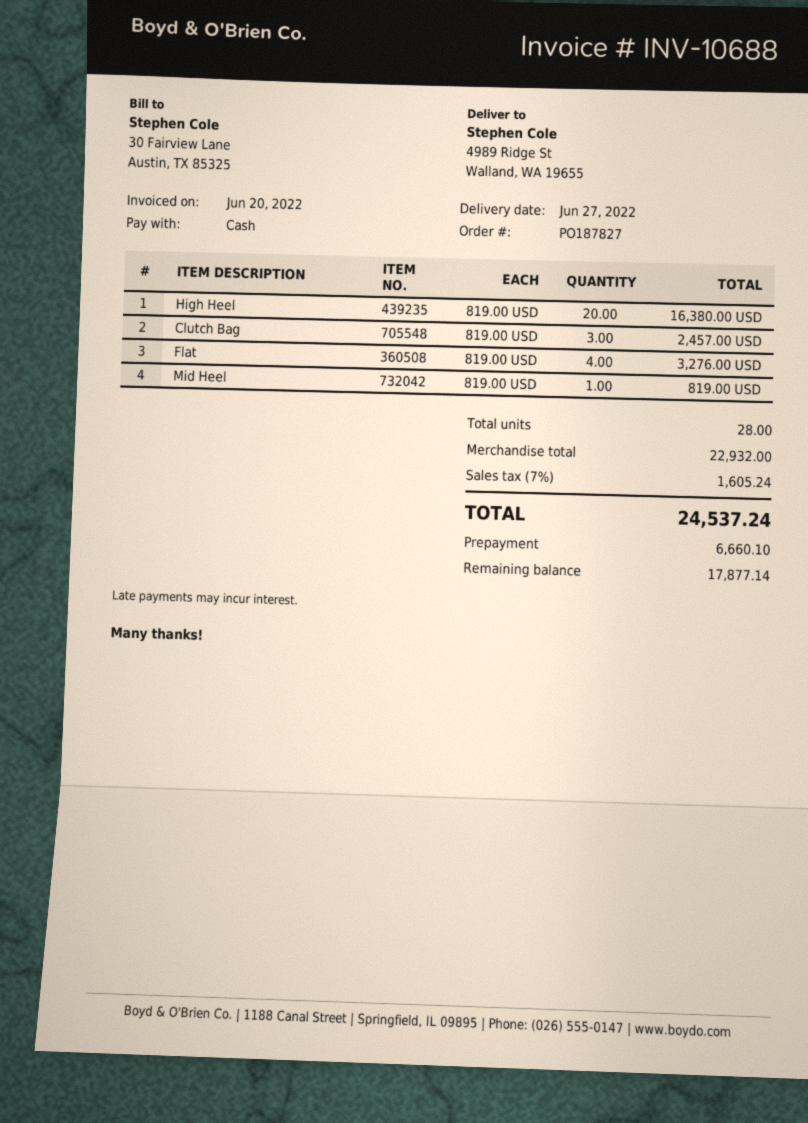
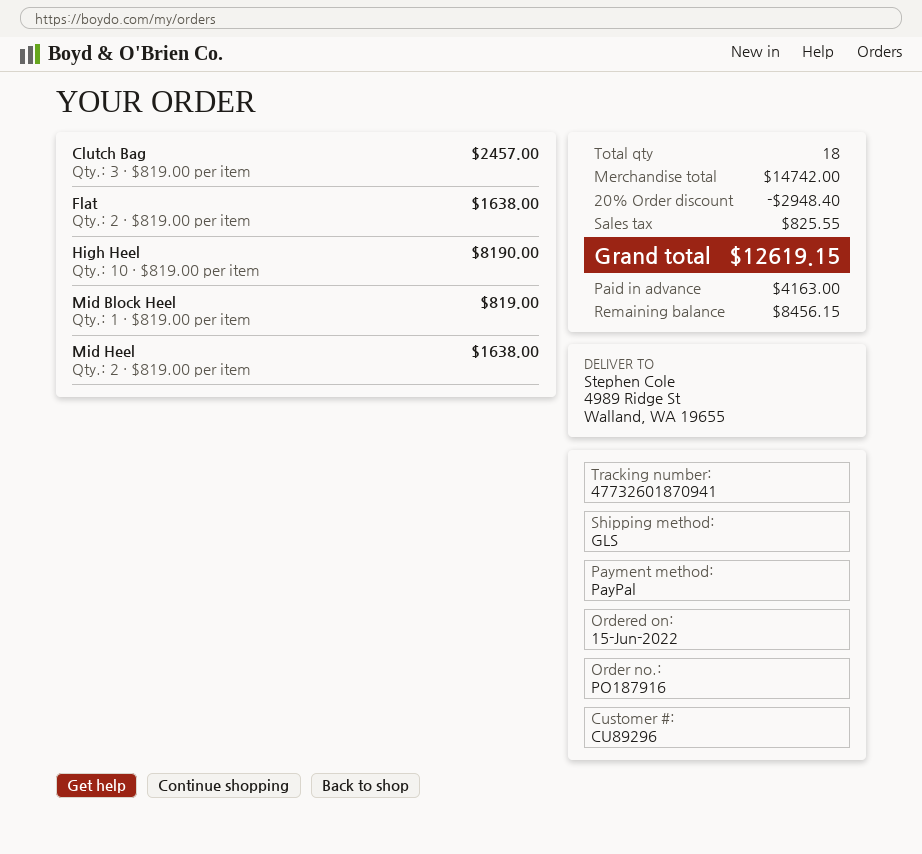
order number: PO187827 -> PO187916
payment method: cash -> PayPal
High Heel: 20 x 819.00 = 16380.00 -> 10 x 819.00 = 8190.00
Flat: 4 x 819.00 = 3276.00 -> 2 x 819.00 = 1638.00
Mid Heel: 1 x 819.00 = 819.00 -> 2 x 819.00 = 1638.00
Mid Block Heel: none -> 1 x 819.00 = 819.00
total quantity: 28 -> 18
subtotal: 22932.00 -> 14742.00
discount: none -> 20% = 2948.40
tax: 1605.24 -> 825.55
total: 24537.24 -> 12619.15
deposit: 6660.10 -> 4163.00
balance: 17877.14 -> 8456.15

